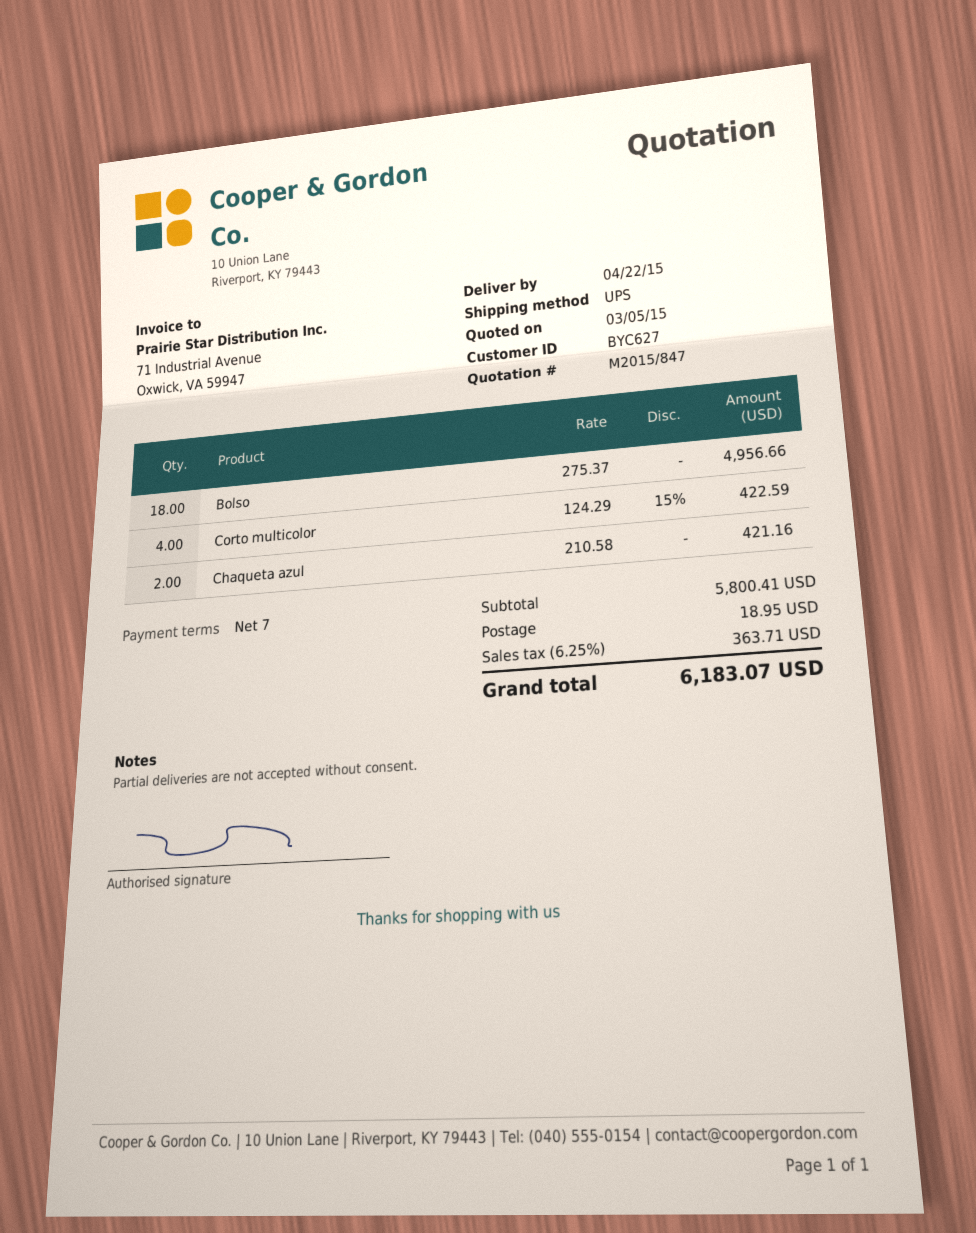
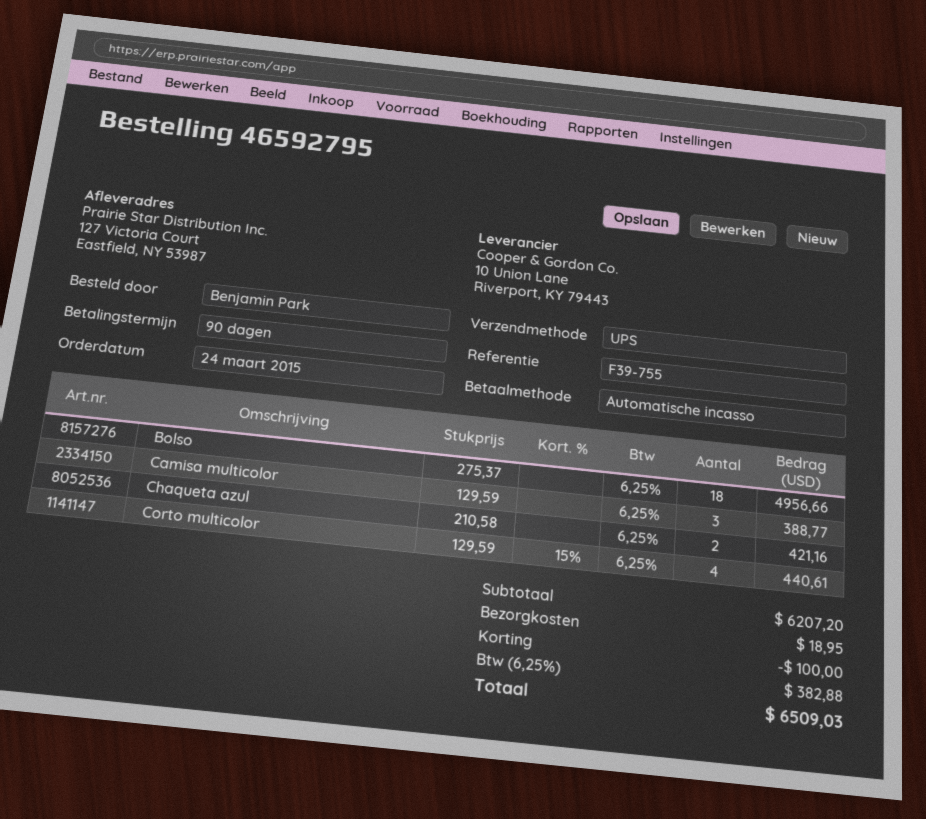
payment terms: 7 days -> 90 days
Corto multicolor: 4 x 124.29 - 15% = 422.59 -> 4 x 129.59 - 15% = 440.61
Camisa multicolor: none -> 3 x 129.59 = 388.77
subtotal: 5800.41 -> 6207.20
discount: none -> 100.00
tax: 6.25% = 363.71 -> 6.25% = 382.88
total: 6183.07 -> 6509.03

